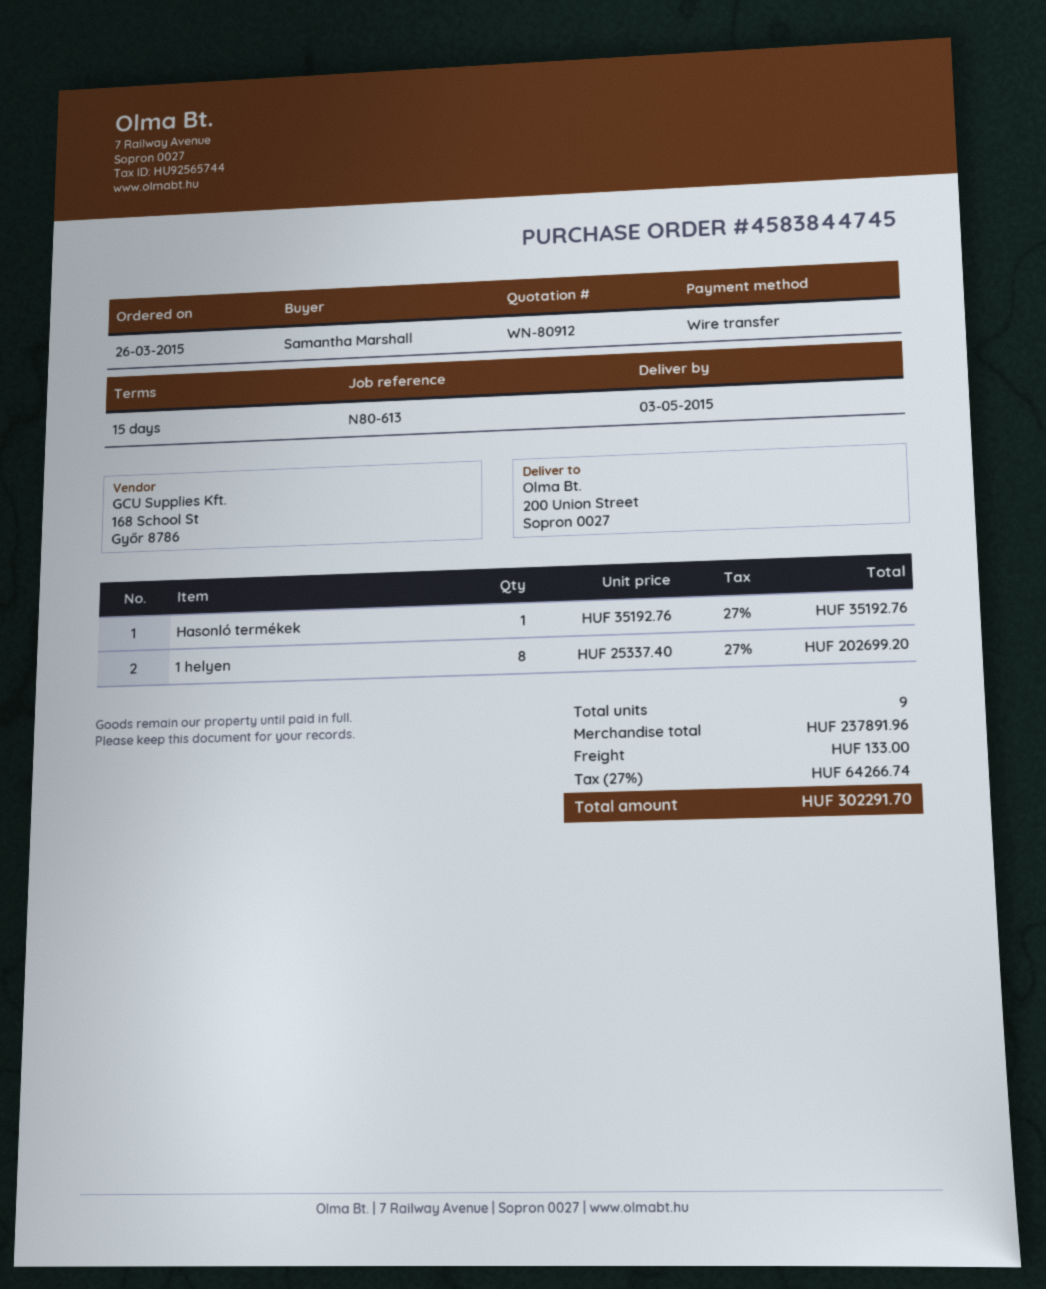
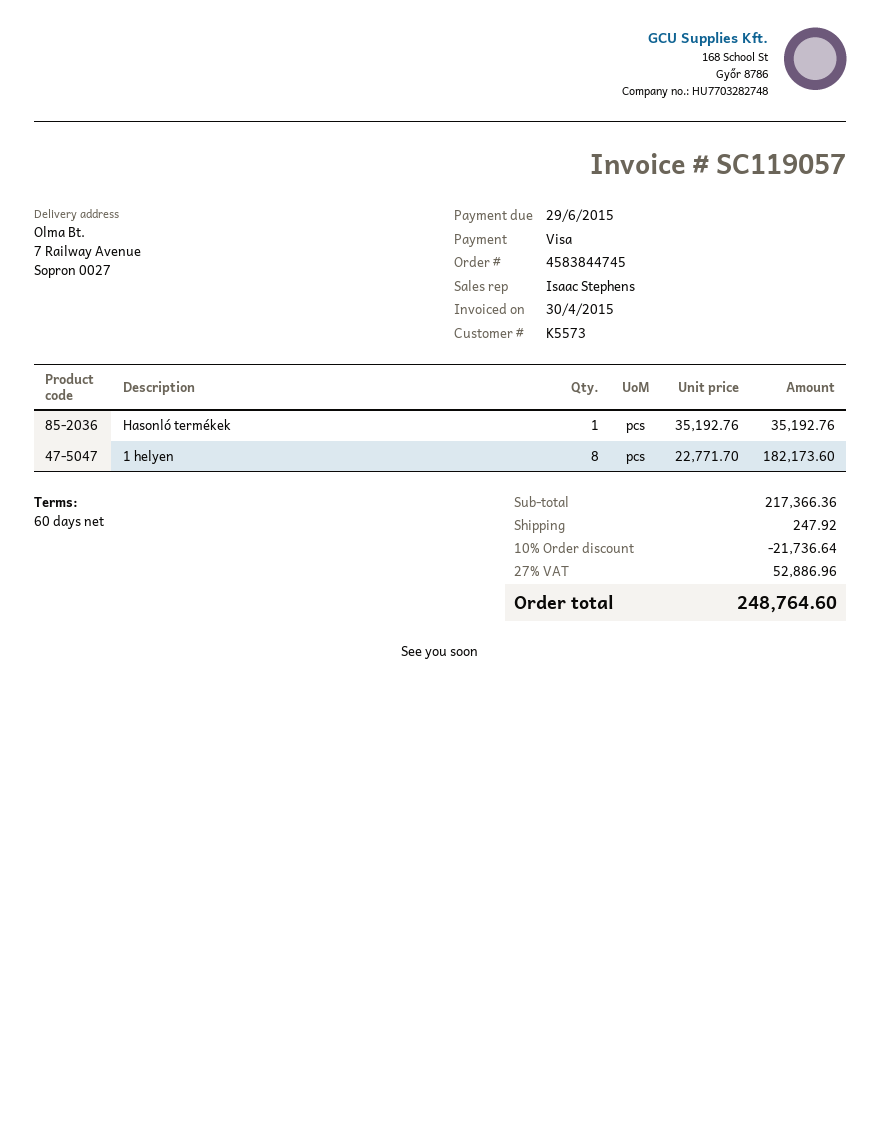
payment terms: 15 days -> 60 days
payment method: bank transfer -> Visa
ship to: 200 Union Street, Sopron 0027 -> 7 Railway Avenue, Sopron 0027
1 helyen: 8 x 25337.40 = 202699.20 -> 8 x 22771.70 = 182173.60
subtotal: 237891.96 -> 217366.36
discount: none -> 10% = 21736.64
shipping: 133.00 -> 247.92
tax: 27% = 64266.74 -> 27% = 52886.96
total: 302291.70 -> 248764.60

